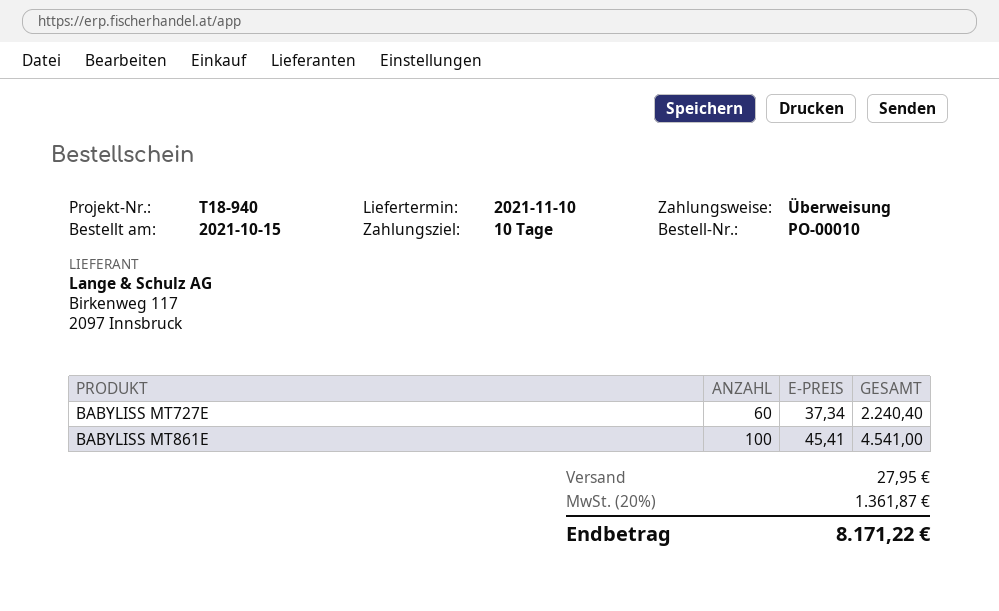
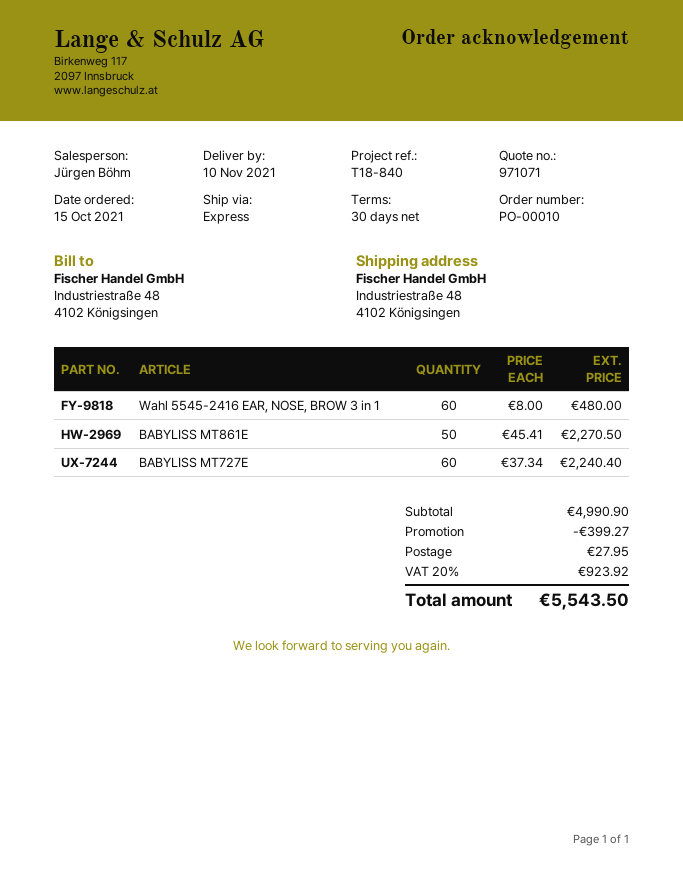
payment terms: 10 days -> 30 days
reference: T18-940 -> T18-840
BABYLISS MT861E: 100 x 45.41 = 4541.00 -> 50 x 45.41 = 2270.50
Wahl 5545-2416 EAR, NOSE, BROW 3 in 1: none -> 60 x 8.00 = 480.00
discount: none -> 399.27
tax: 20% = 1361.87 -> 20% = 923.92
total: 8171.22 -> 5543.50

